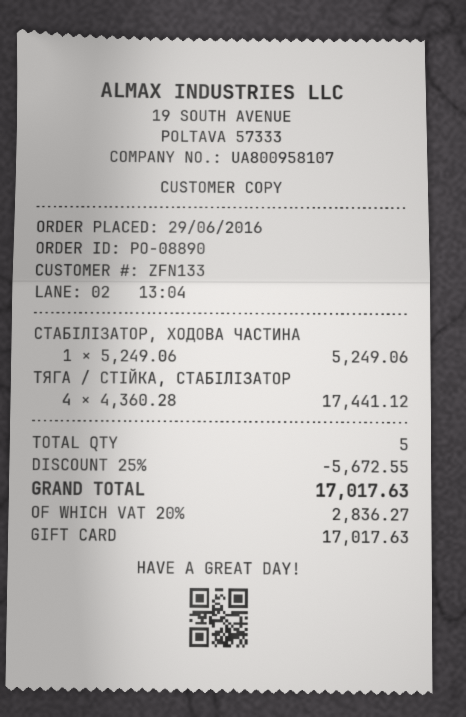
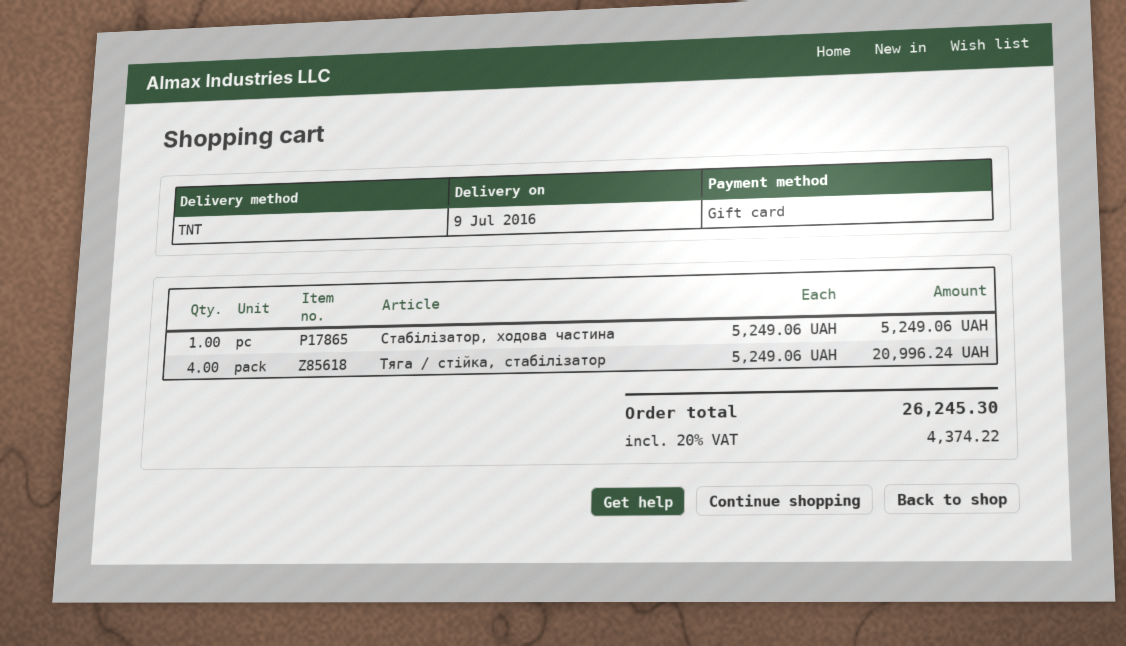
ТЯГА / СТІЙКА, СТАБІЛІЗАТОР: 4 x 4360.28 = 17441.12 -> 4 x 5249.06 = 20996.24
discount: 25% = 5672.55 -> none
tax: 20% = 2836.27 -> 20% = 4374.22
total: 17017.63 -> 26245.30

